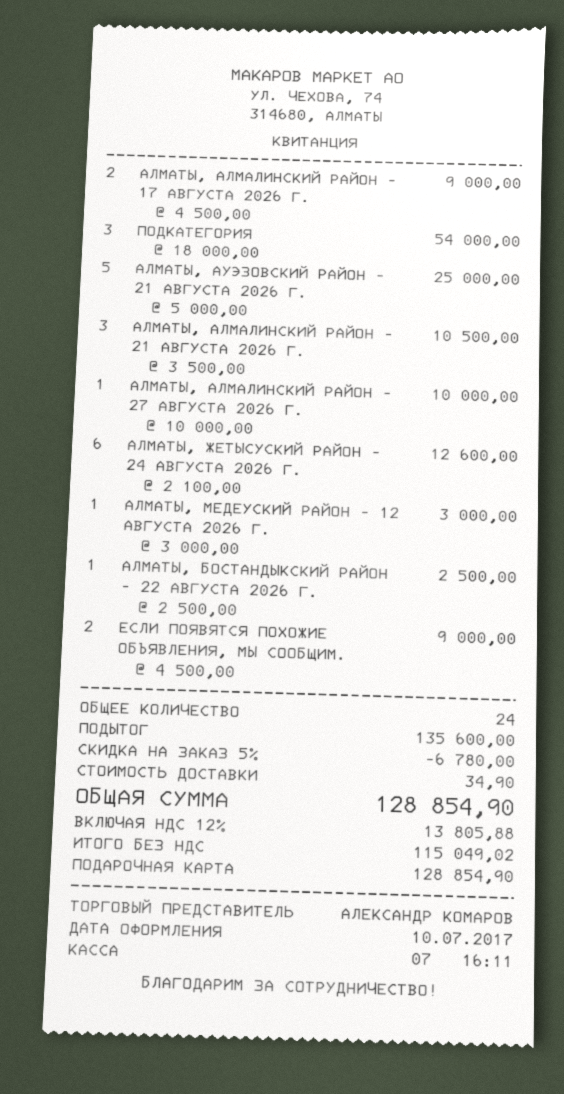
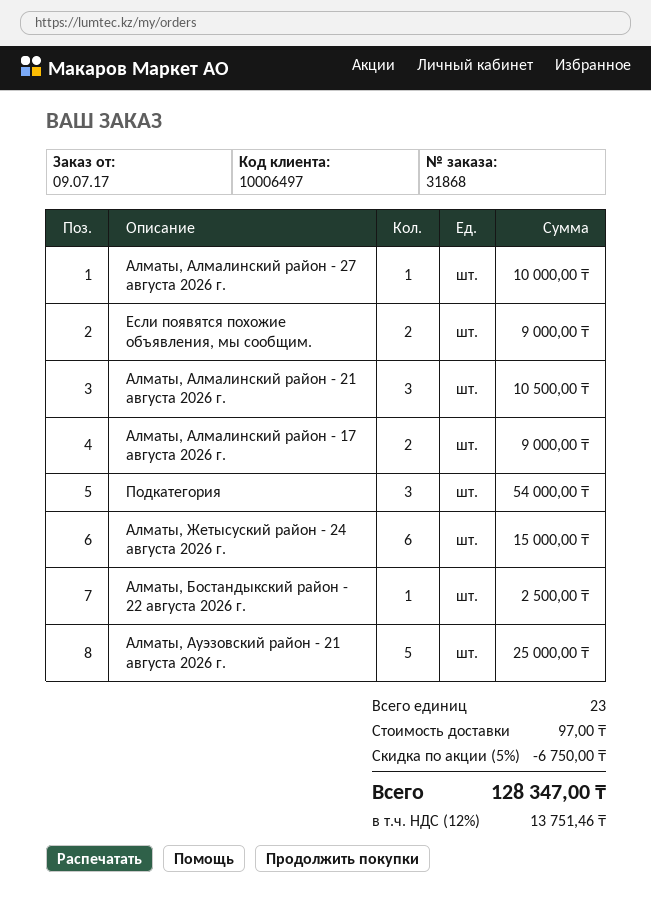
order date: 2017-07-10 -> 2017-07-09
АЛМАТЫ, ЖЕТЫСУСКИЙ РАЙОН - 24 АВГУСТА 2026 Г.: 6 for 12600.00 -> 6 for 15000.00
АЛМАТЫ, МЕДЕУСКИЙ РАЙОН - 12 АВГУСТА 2026 Г.: 1 for 3000.00 -> none
total quantity: 24 -> 23
discount: 5% = 6780.00 -> 5% = 6750.00
shipping: 34.90 -> 97.00
tax: 12% = 13805.88 -> 12% = 13751.46
total: 128854.90 -> 128347.00

